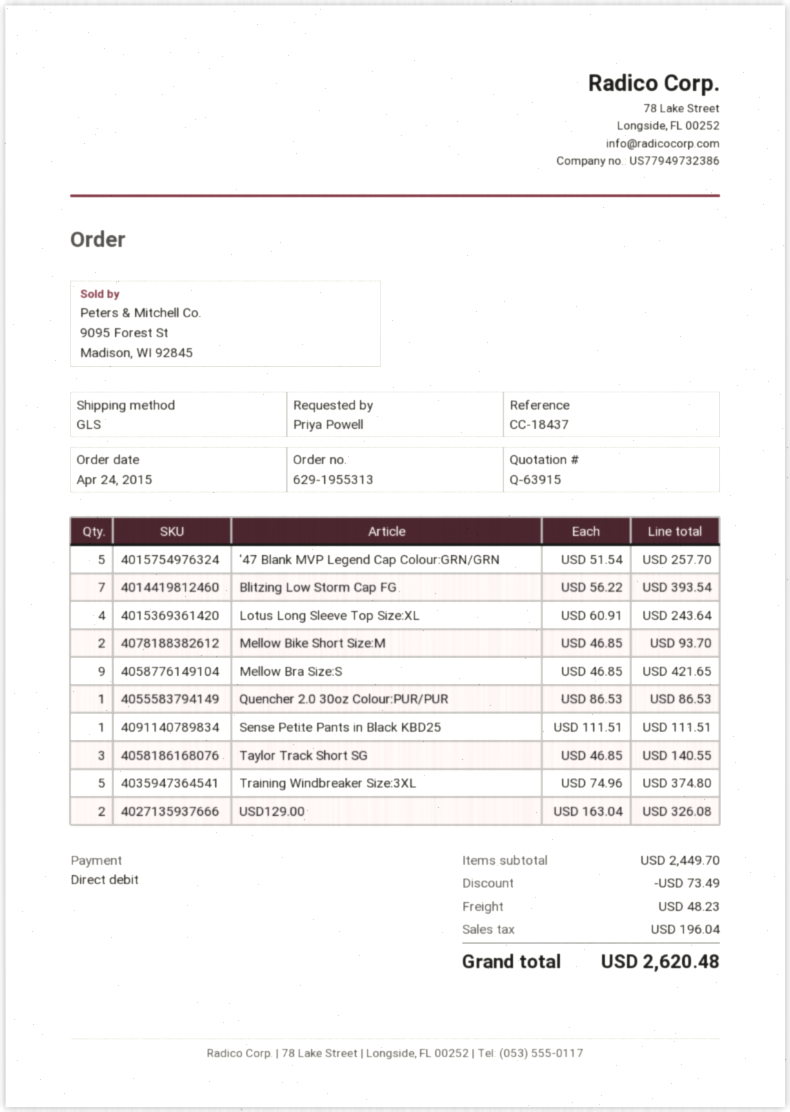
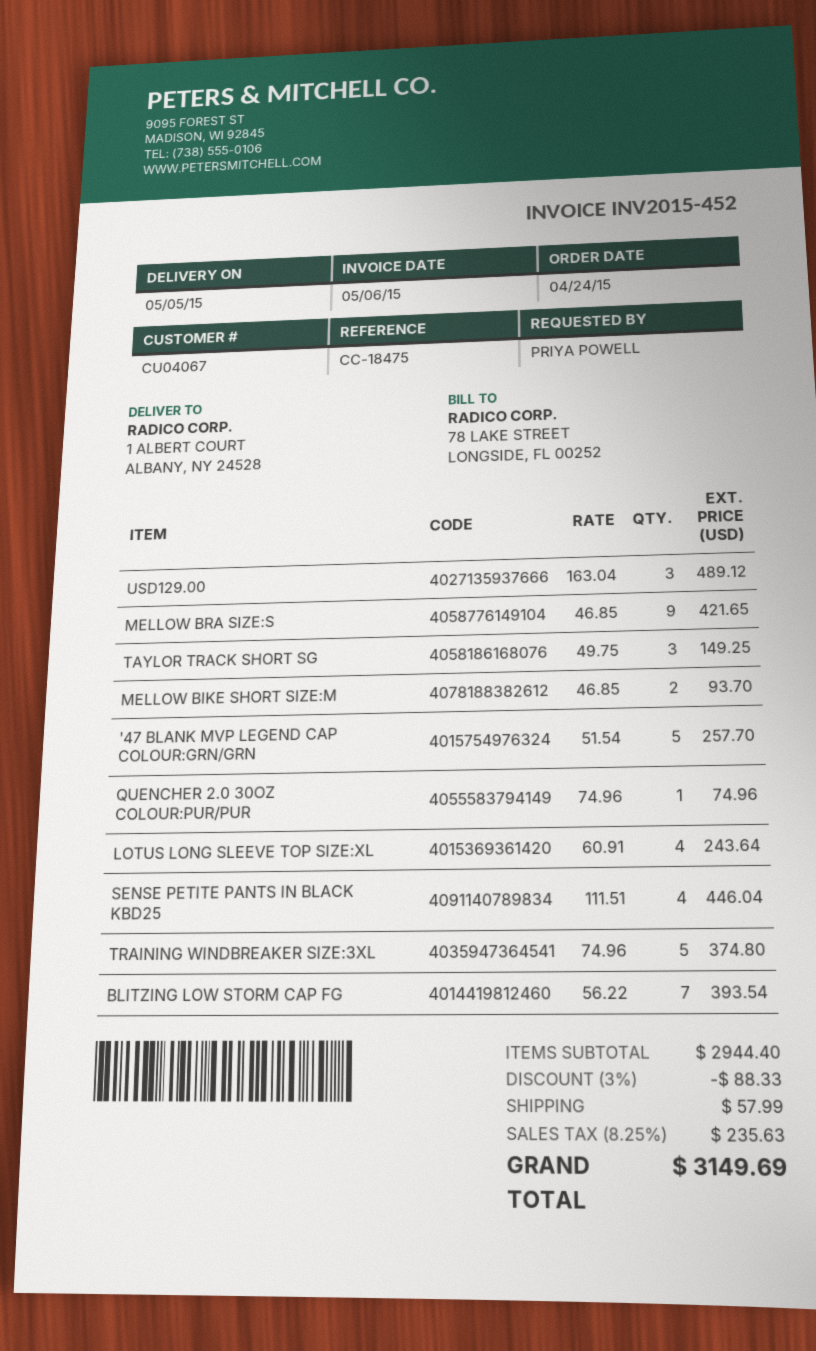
reference: CC-18437 -> CC-18475
Quencher 2.0 30oz Colour:PUR/PUR: 1 x 86.53 = 86.53 -> 1 x 74.96 = 74.96
Sense Petite Pants in Black KBD25: 1 x 111.51 = 111.51 -> 4 x 111.51 = 446.04
Taylor Track Short SG: 3 x 46.85 = 140.55 -> 3 x 49.75 = 149.25
USD129.00: 2 x 163.04 = 326.08 -> 3 x 163.04 = 489.12
subtotal: 2449.70 -> 2944.40
discount: 73.49 -> 88.33
shipping: 48.23 -> 57.99
tax: 196.04 -> 235.63
total: 2620.48 -> 3149.69

